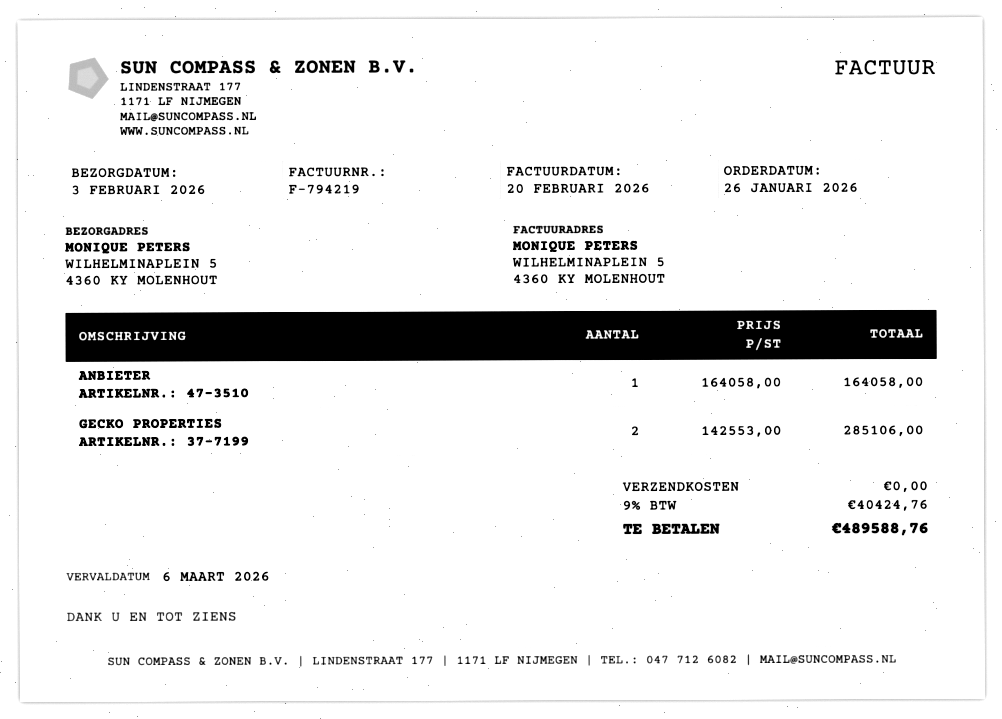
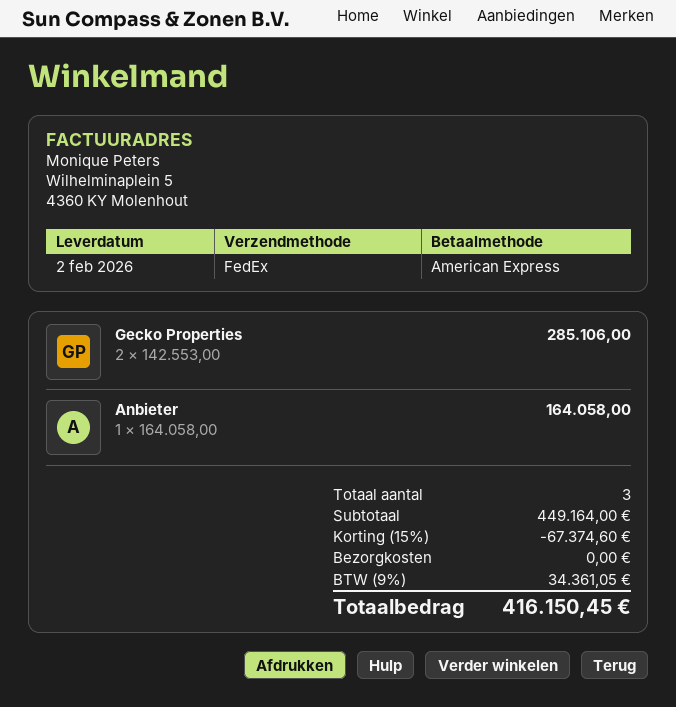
delivery date: 2026-02-03 -> 2026-02-02
discount: none -> 15% = 67374.60
tax: 9% = 40424.76 -> 9% = 34361.05
total: 489588.76 -> 416150.45

